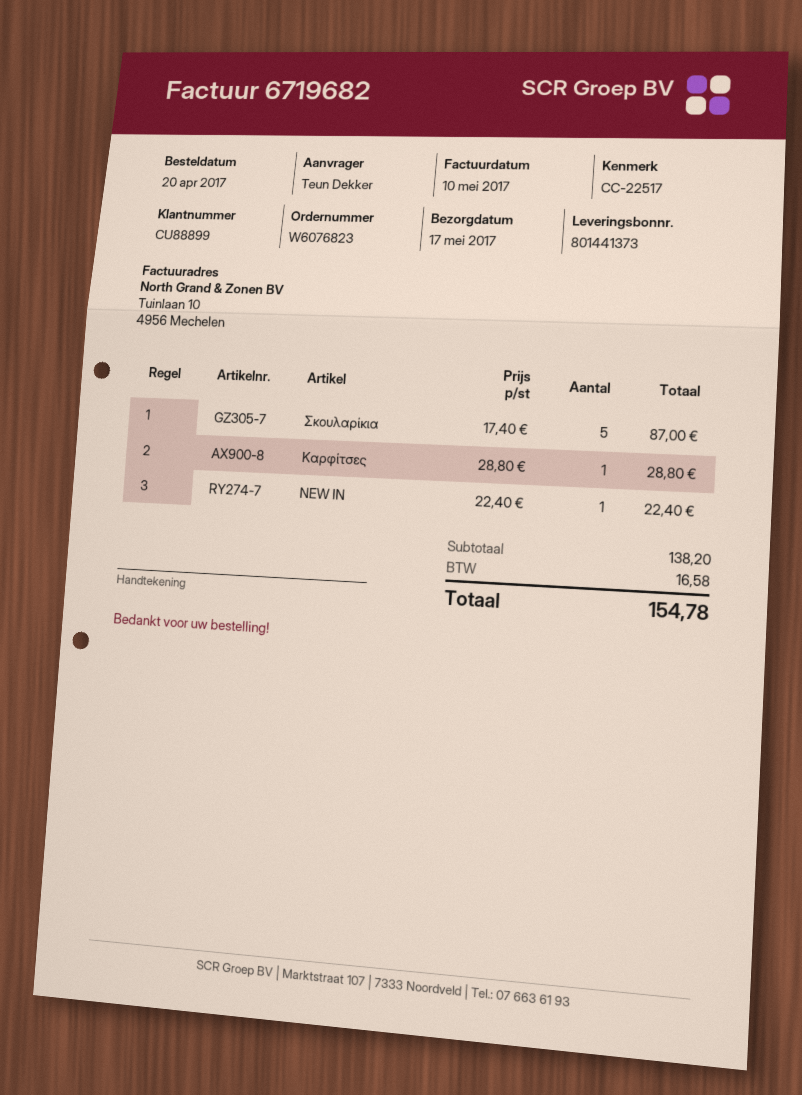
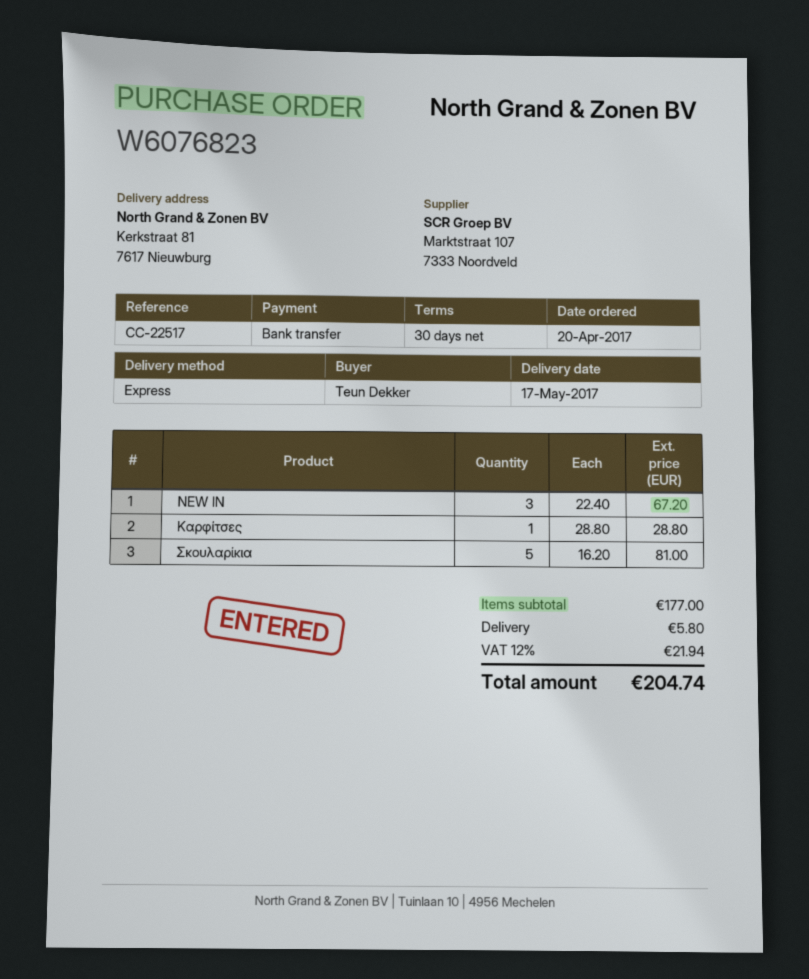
Σκουλαρίκια: 5 x 17.40 = 87.00 -> 5 x 16.20 = 81.00
NEW IN: 1 x 22.40 = 22.40 -> 3 x 22.40 = 67.20
subtotal: 138.20 -> 177.00
shipping: none -> 5.80
tax: 16.58 -> 21.94
total: 154.78 -> 204.74

